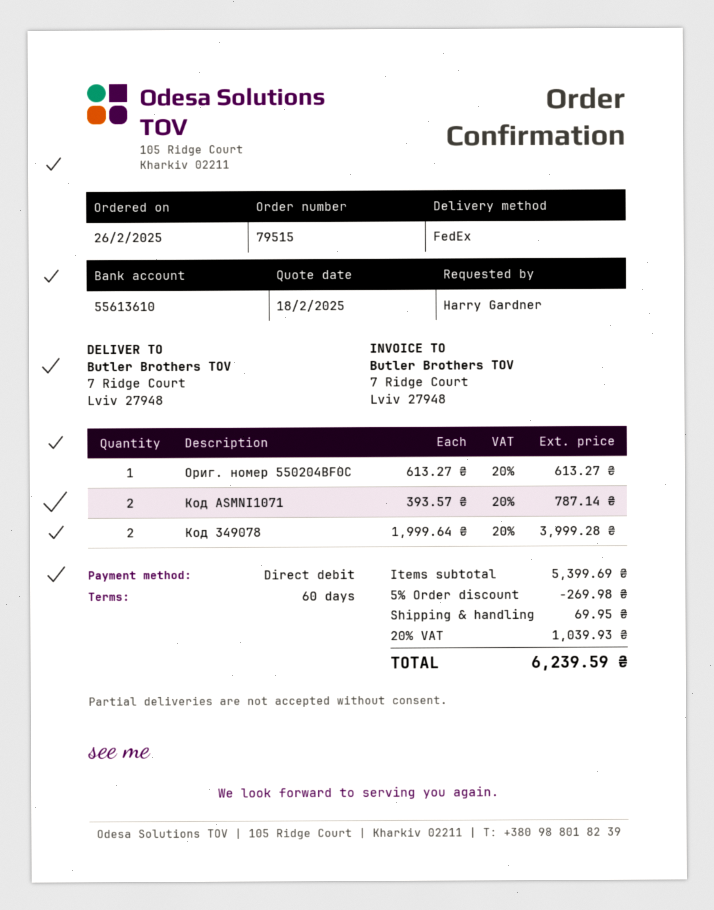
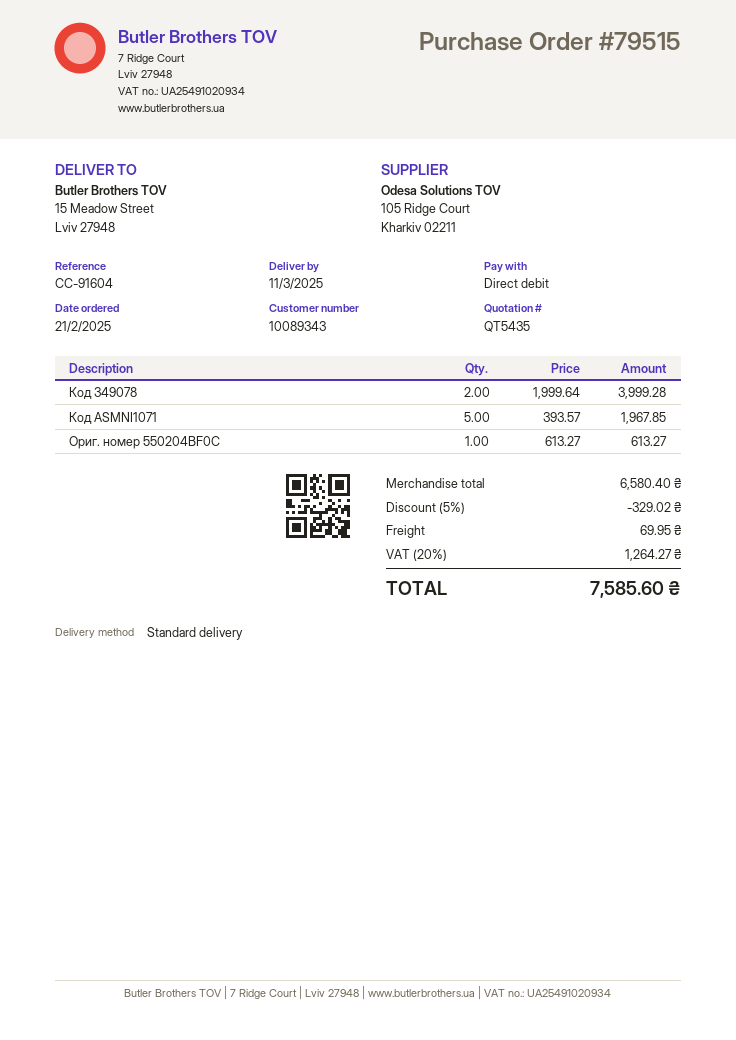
order date: 2025-02-26 -> 2025-02-21
shipping method: FedEx -> standard
ship to: 7 Ridge Court, Lviv 27948 -> 15 Meadow Street, Lviv 27948
Код ASMNI1071: 2 x 393.57 = 787.14 -> 5 x 393.57 = 1967.85
subtotal: 5399.69 -> 6580.40
discount: 5% = 269.98 -> 5% = 329.02
tax: 20% = 1039.93 -> 20% = 1264.27
total: 6239.59 -> 7585.60

